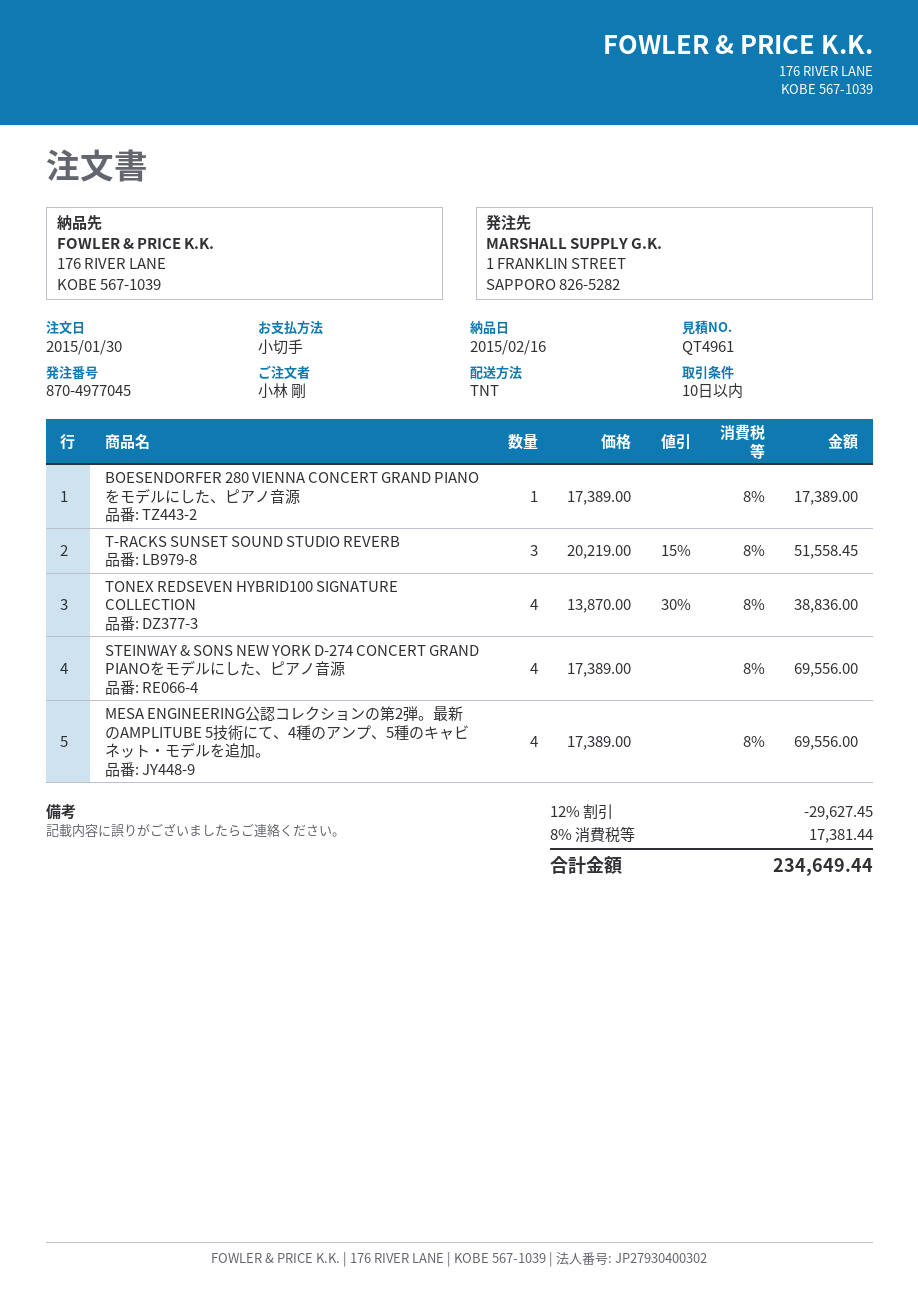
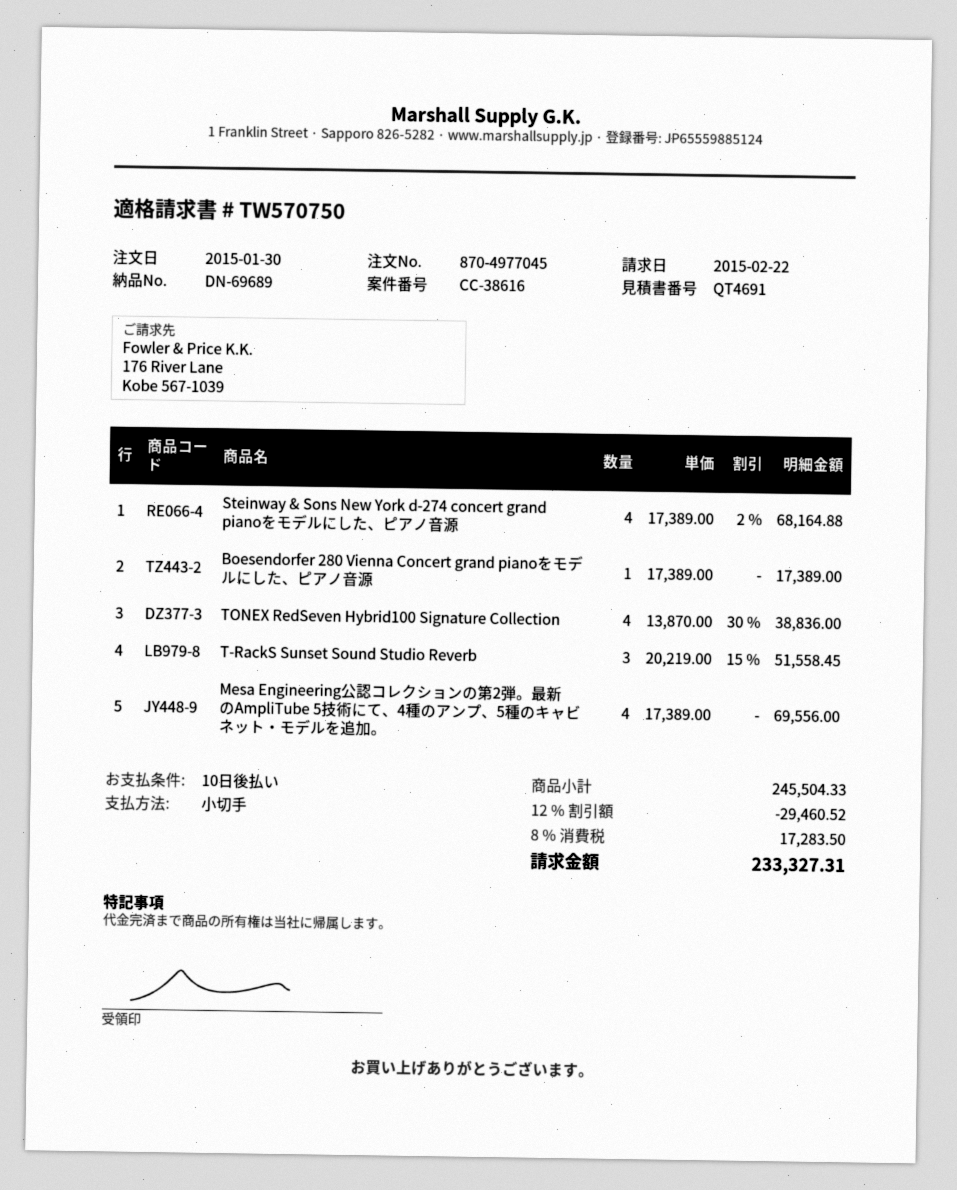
quote number: QT4961 -> QT4691
STEINWAY & SONS NEW YORK D-274 CONCERT GRAND PIANOをモデルにした、ピアノ音源: 4 x 17389.00 = 69556.00 -> 4 x 17389.00 - 2% = 68164.88
discount: 12% = 29627.45 -> 12% = 29460.52
tax: 8% = 17381.44 -> 8% = 17283.50
total: 234649.44 -> 233327.31

